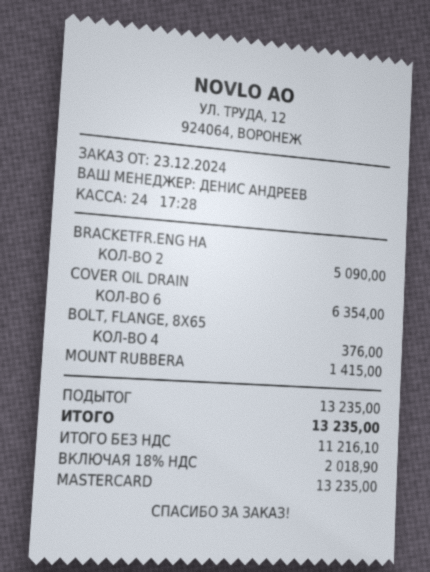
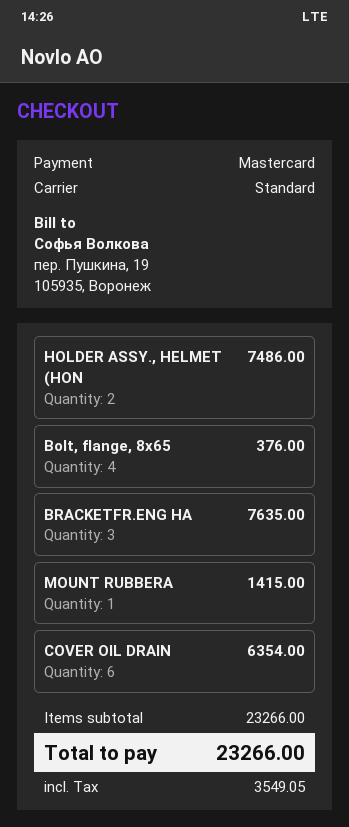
BRACKETFR.ENG HA: 2 for 5090.00 -> 3 for 7635.00
HOLDER ASSY., HELMET (HON: none -> 2 for 7486.00
subtotal: 13235.00 -> 23266.00
tax: 2018.90 -> 3549.05
total: 13235.00 -> 23266.00

